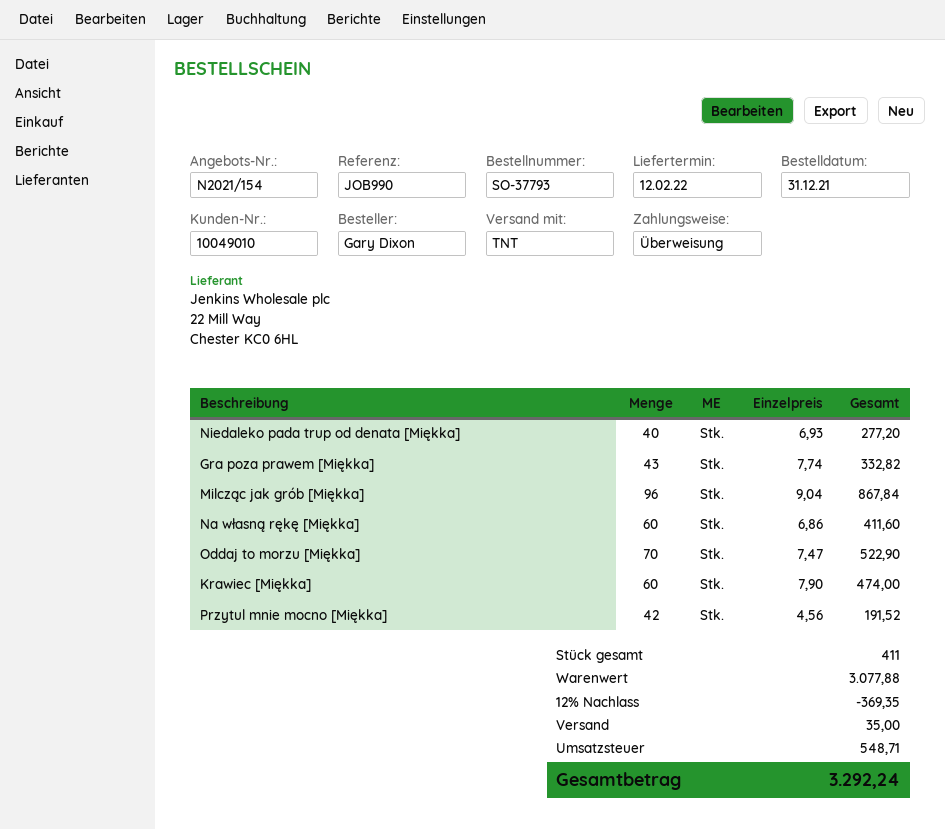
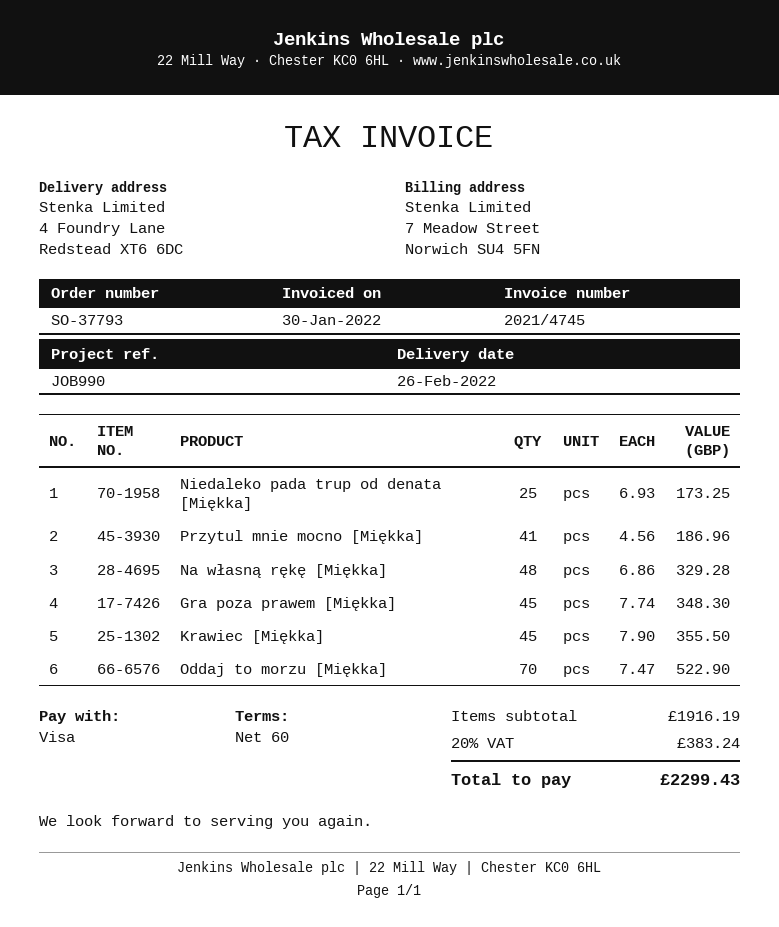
delivery date: 2022-02-12 -> 2022-02-26
payment method: bank transfer -> Visa
Niedaleko pada trup od denata [Miękka]: 40 x 6.93 = 277.20 -> 25 x 6.93 = 173.25
Gra poza prawem [Miękka]: 43 x 7.74 = 332.82 -> 45 x 7.74 = 348.30
Milcząc jak grób [Miękka]: 96 x 9.04 = 867.84 -> none
Na własną rękę [Miękka]: 60 x 6.86 = 411.60 -> 48 x 6.86 = 329.28
Krawiec [Miękka]: 60 x 7.90 = 474.00 -> 45 x 7.90 = 355.50
Przytul mnie mocno [Miękka]: 42 x 4.56 = 191.52 -> 41 x 4.56 = 186.96
subtotal: 3077.88 -> 1916.19
discount: 12% = 369.35 -> none
shipping: 35.00 -> none
tax: 548.71 -> 383.24
total: 3292.24 -> 2299.43

